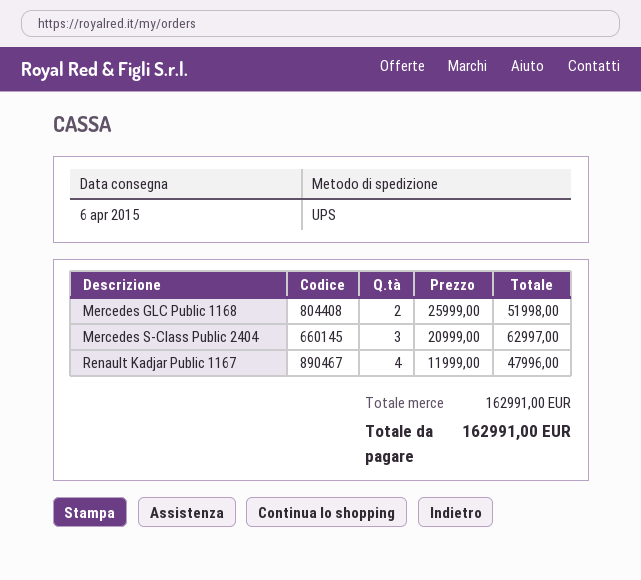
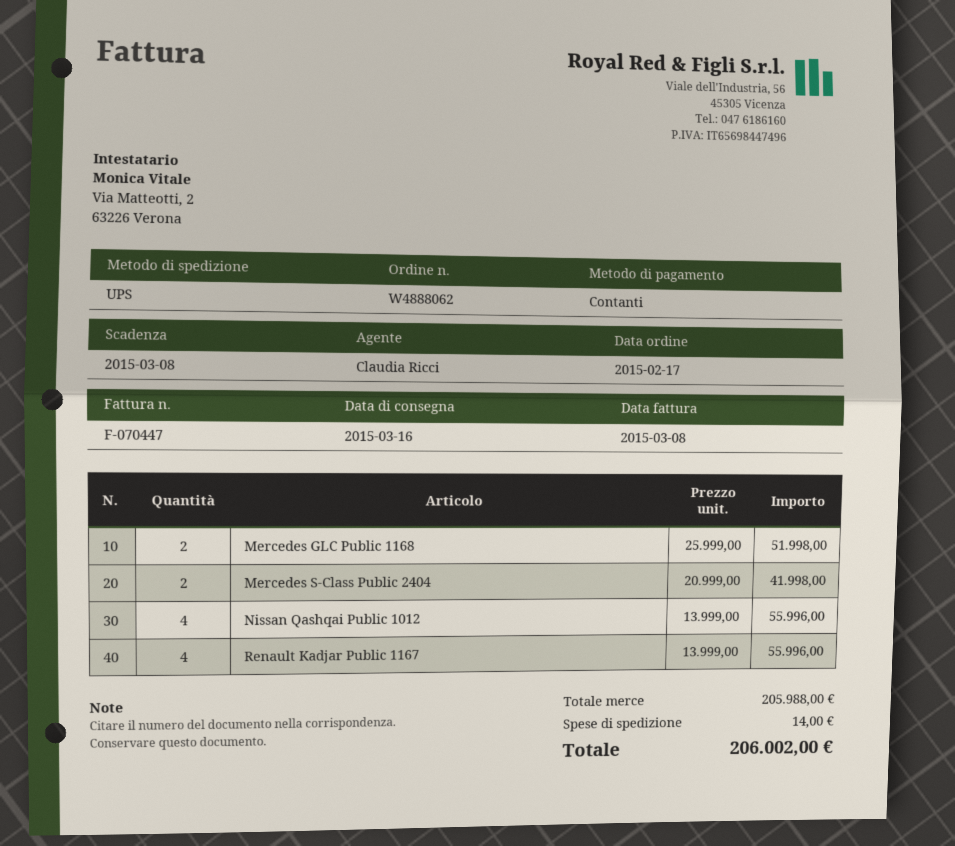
delivery date: 2015-04-06 -> 2015-03-16
Mercedes S-Class Public 2404: 3 x 20999.00 = 62997.00 -> 2 x 20999.00 = 41998.00
Renault Kadjar Public 1167: 4 x 11999.00 = 47996.00 -> 4 x 13999.00 = 55996.00
Nissan Qashqai Public 1012: none -> 4 x 13999.00 = 55996.00
subtotal: 162991.00 -> 205988.00
shipping: none -> 14.00
total: 162991.00 -> 206002.00

